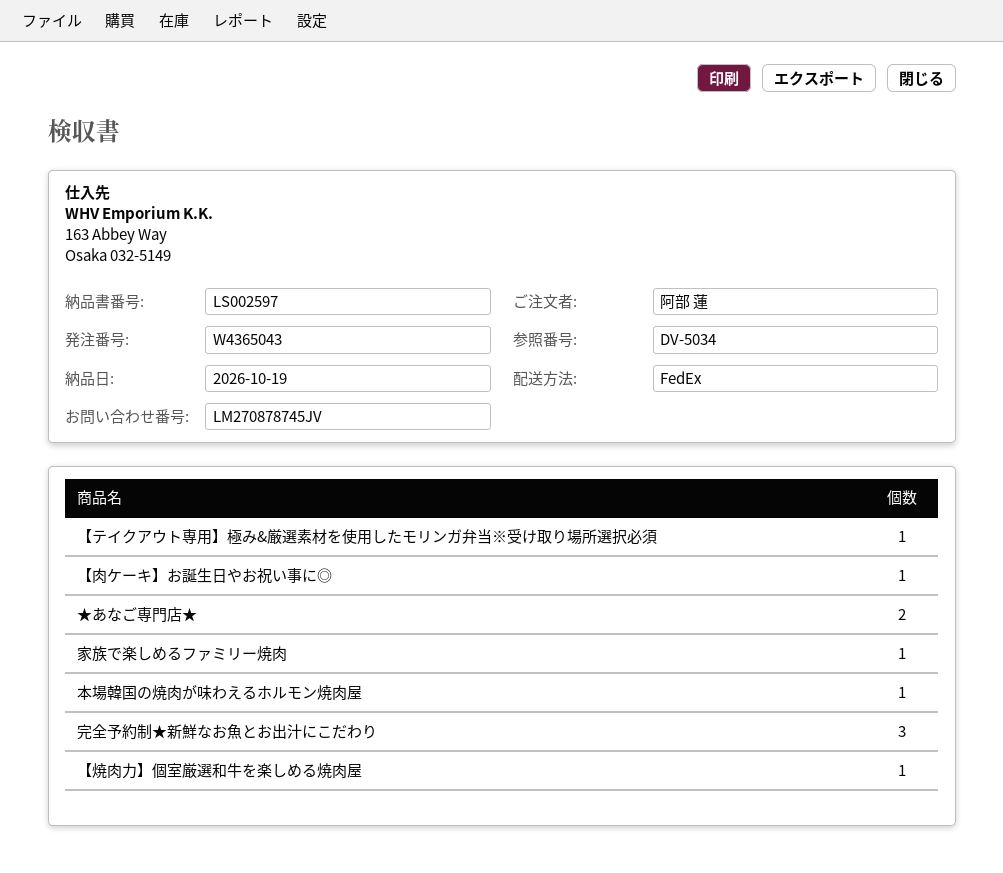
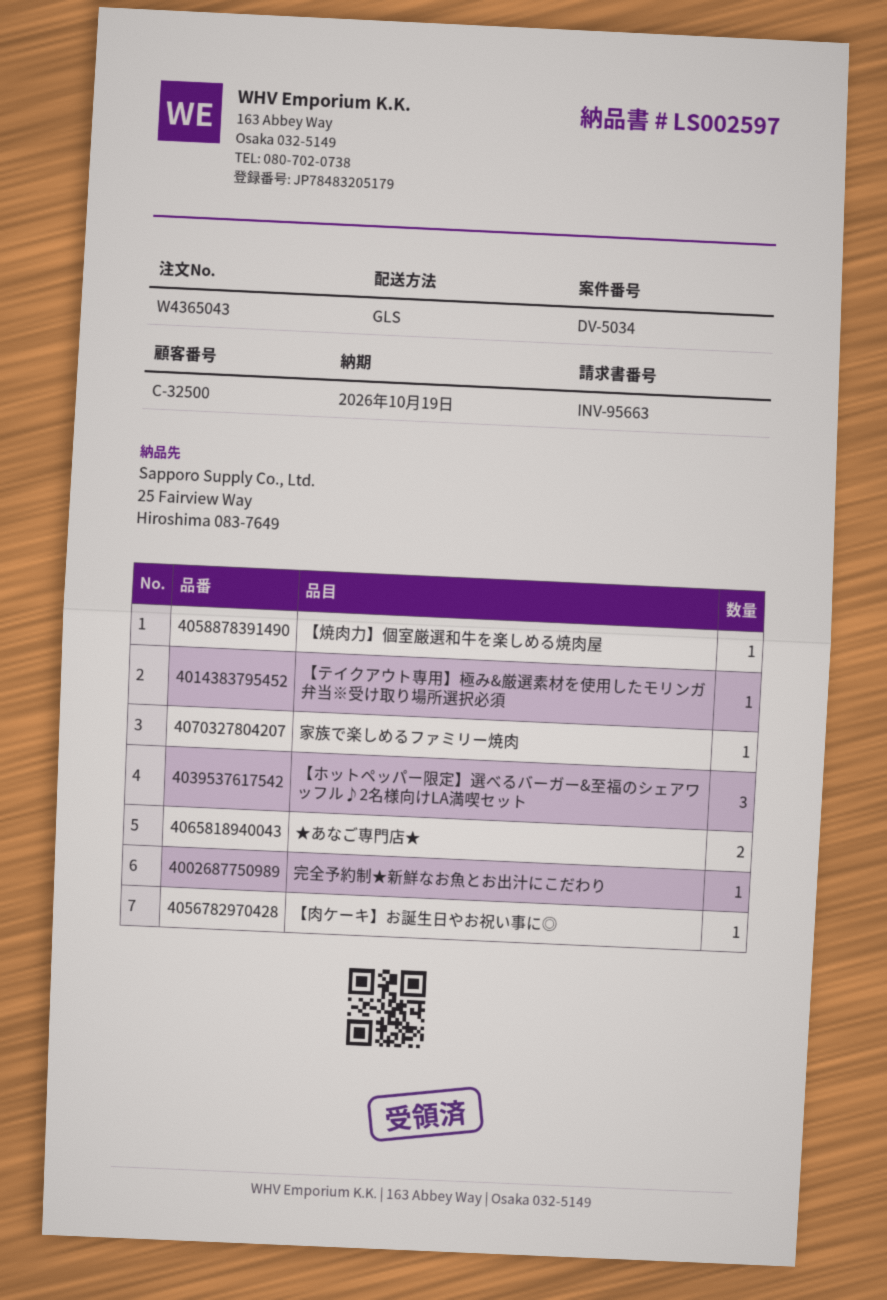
shipping method: FedEx -> GLS
本場韓国の焼肉が味わえるホルモン焼肉屋: 1 -> none
完全予約制★新鮮なお魚とお出汁にこだわり: 3 -> 1
【ホットペッパー限定】選べるバーガー&至福のシェアワッフル♪2名様向けLA満喫セット: none -> 3

